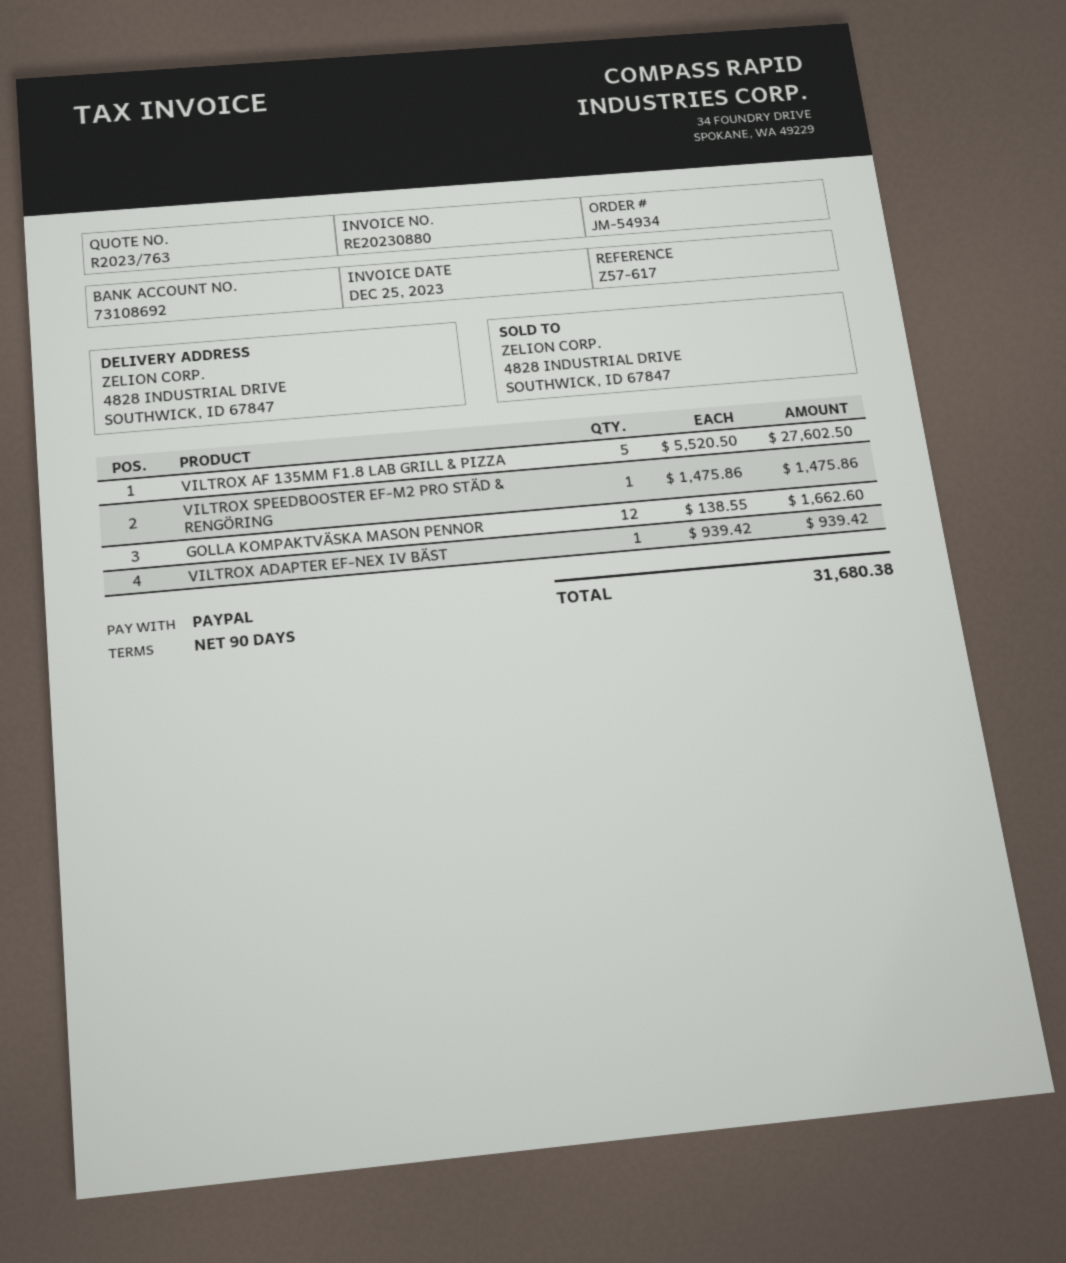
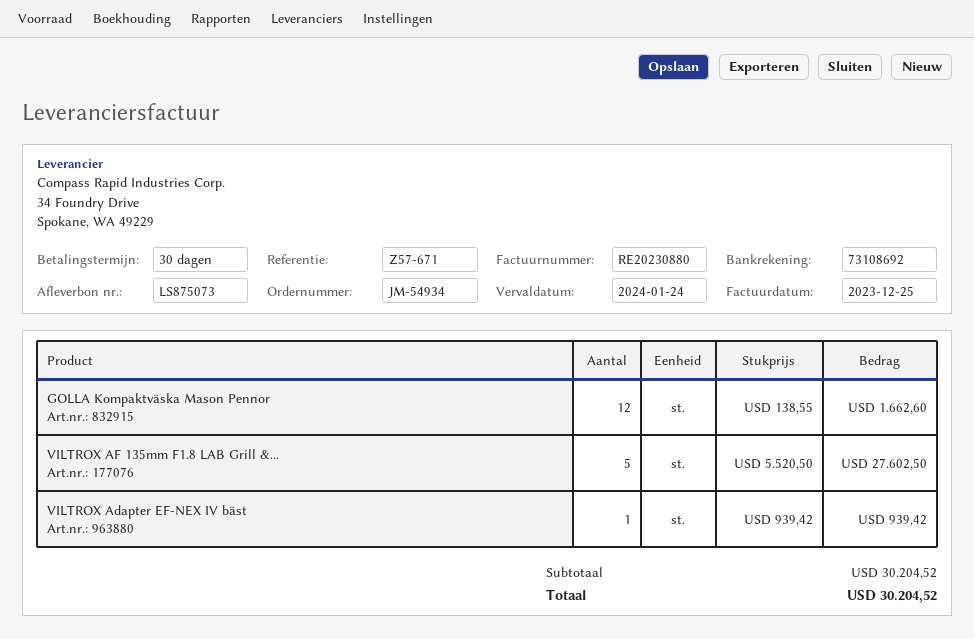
payment terms: 90 days -> 30 days
reference: Z57-617 -> Z57-671
VILTROX SPEEDBOOSTER EF-M2 PRO STÄD & RENGÖRING: 1 x 1475.86 = 1475.86 -> none
total: 31680.38 -> 30204.52

